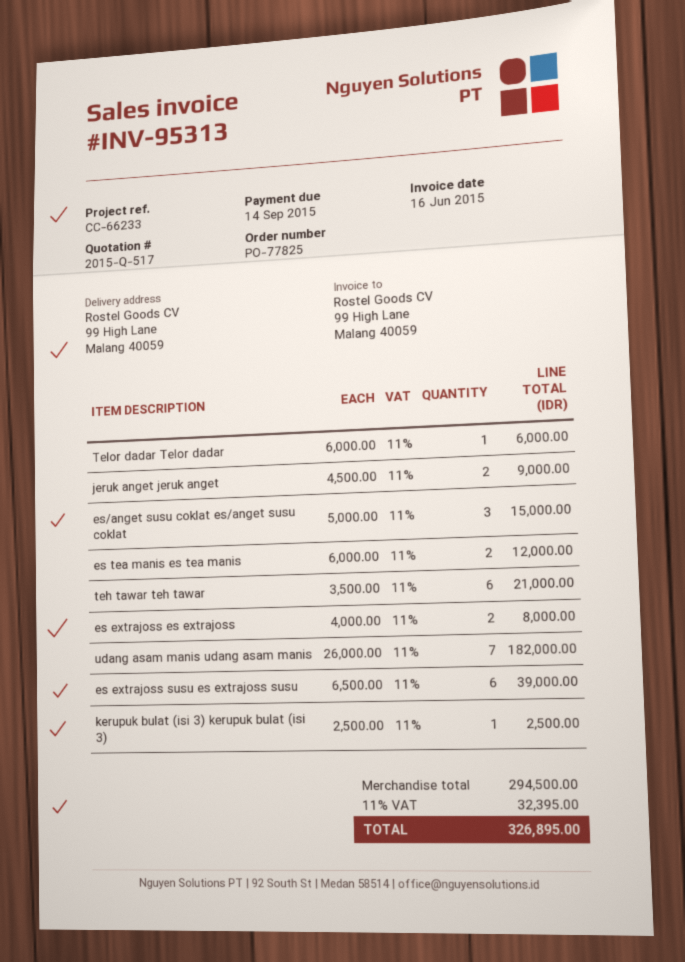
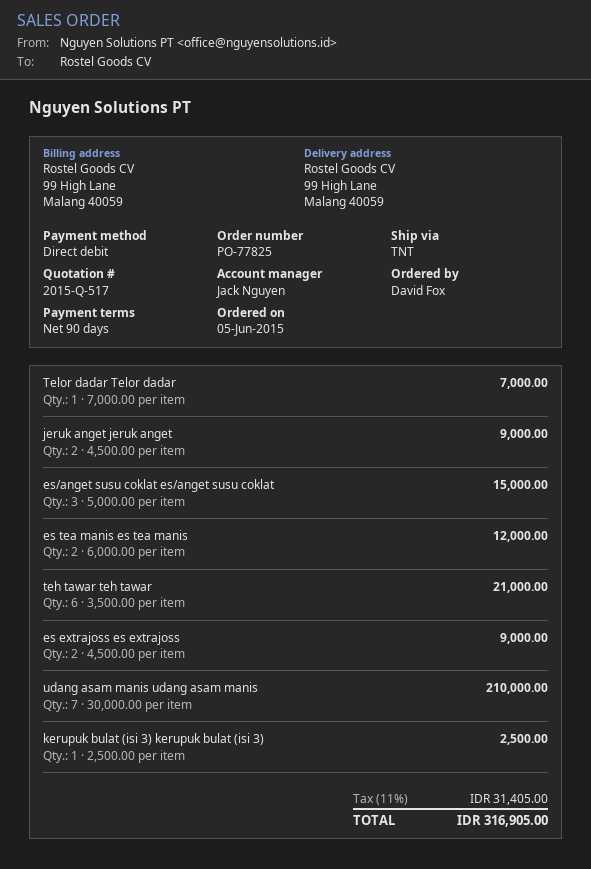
Telor dadar Telor dadar: 1 x 6000.00 = 6000.00 -> 1 x 7000.00 = 7000.00
es extrajoss es extrajoss: 2 x 4000.00 = 8000.00 -> 2 x 4500.00 = 9000.00
udang asam manis udang asam manis: 7 x 26000.00 = 182000.00 -> 7 x 30000.00 = 210000.00
es extrajoss susu es extrajoss susu: 6 x 6500.00 = 39000.00 -> none
tax: 11% = 32395.00 -> 11% = 31405.00
total: 326895.00 -> 316905.00

